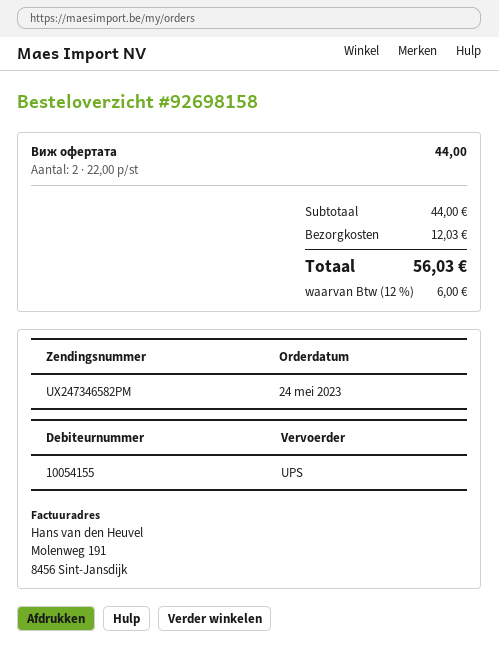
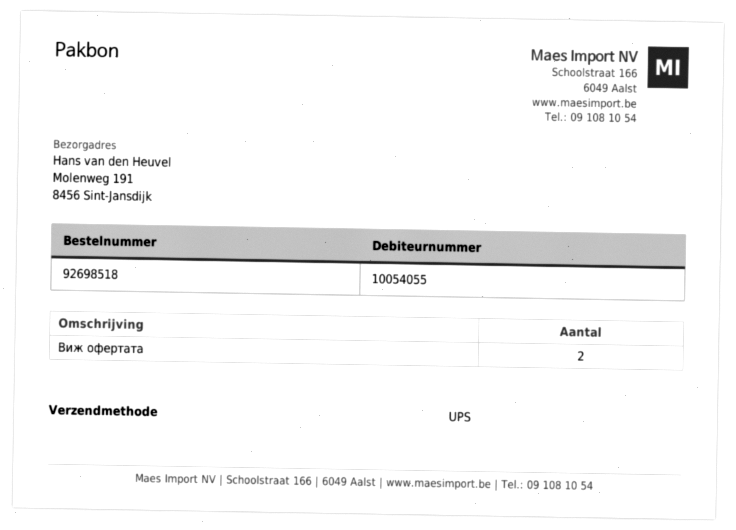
order number: 92698158 -> 92698518
customer number: 10054155 -> 10054055

